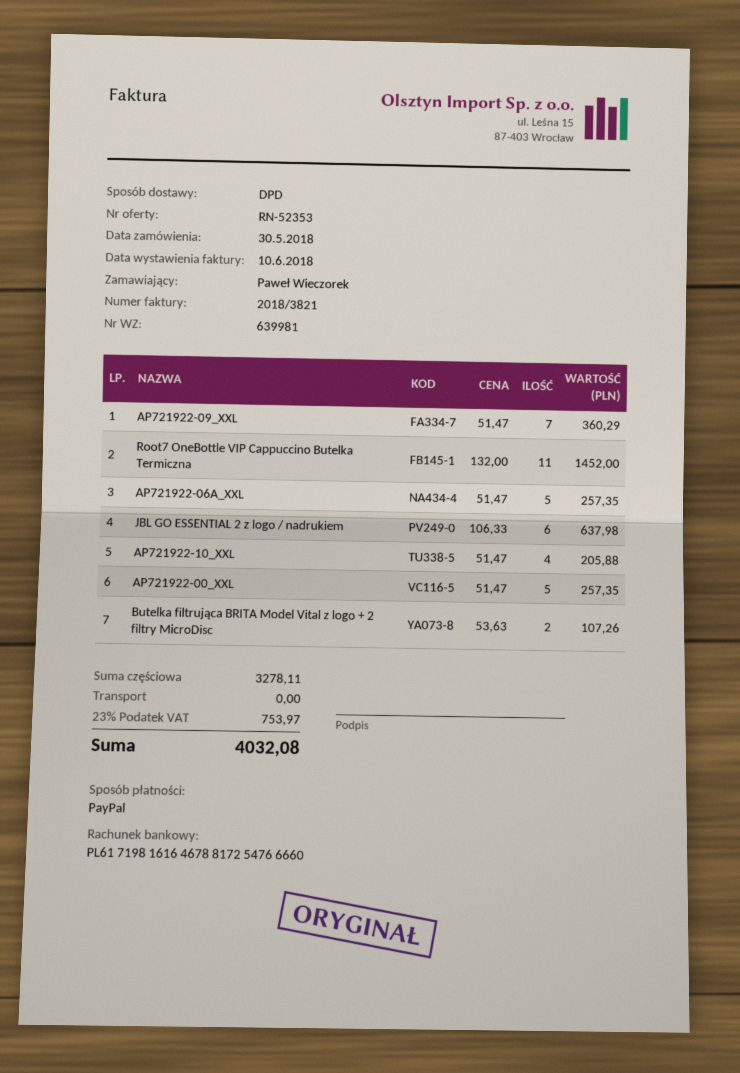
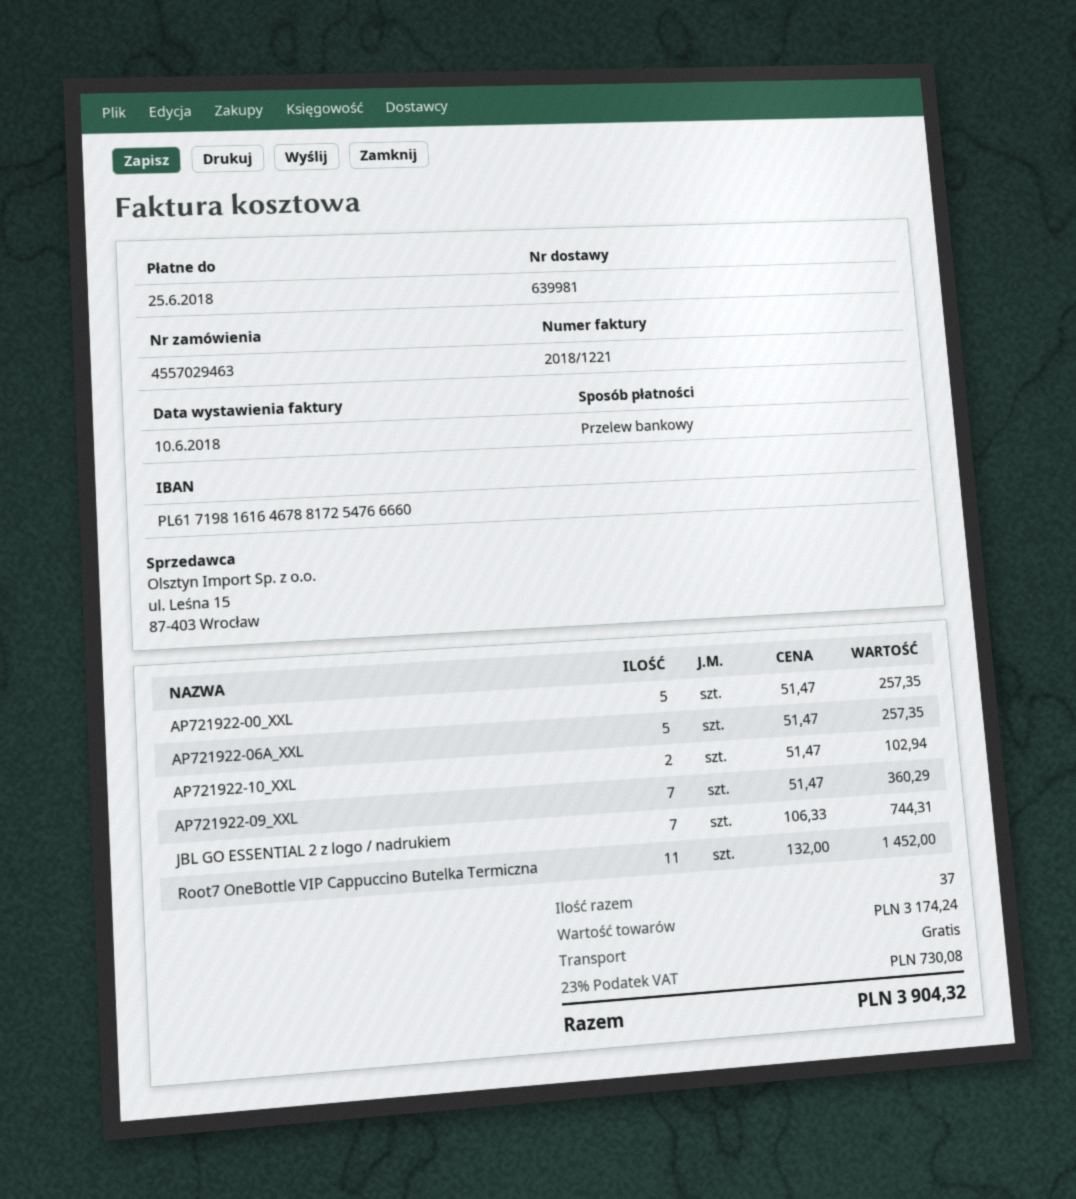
invoice number: 2018/3821 -> 2018/1221
payment method: PayPal -> bank transfer
JBL GO ESSENTIAL 2 z logo / nadrukiem: 6 x 106.33 = 637.98 -> 7 x 106.33 = 744.31
AP721922-10_XXL: 4 x 51.47 = 205.88 -> 2 x 51.47 = 102.94
Butelka filtrująca BRITA Model Vital z logo + 2 filtry MicroDisc: 2 x 53.63 = 107.26 -> none
subtotal: 3278.11 -> 3174.24
tax: 23% = 753.97 -> 23% = 730.08
total: 4032.08 -> 3904.32

